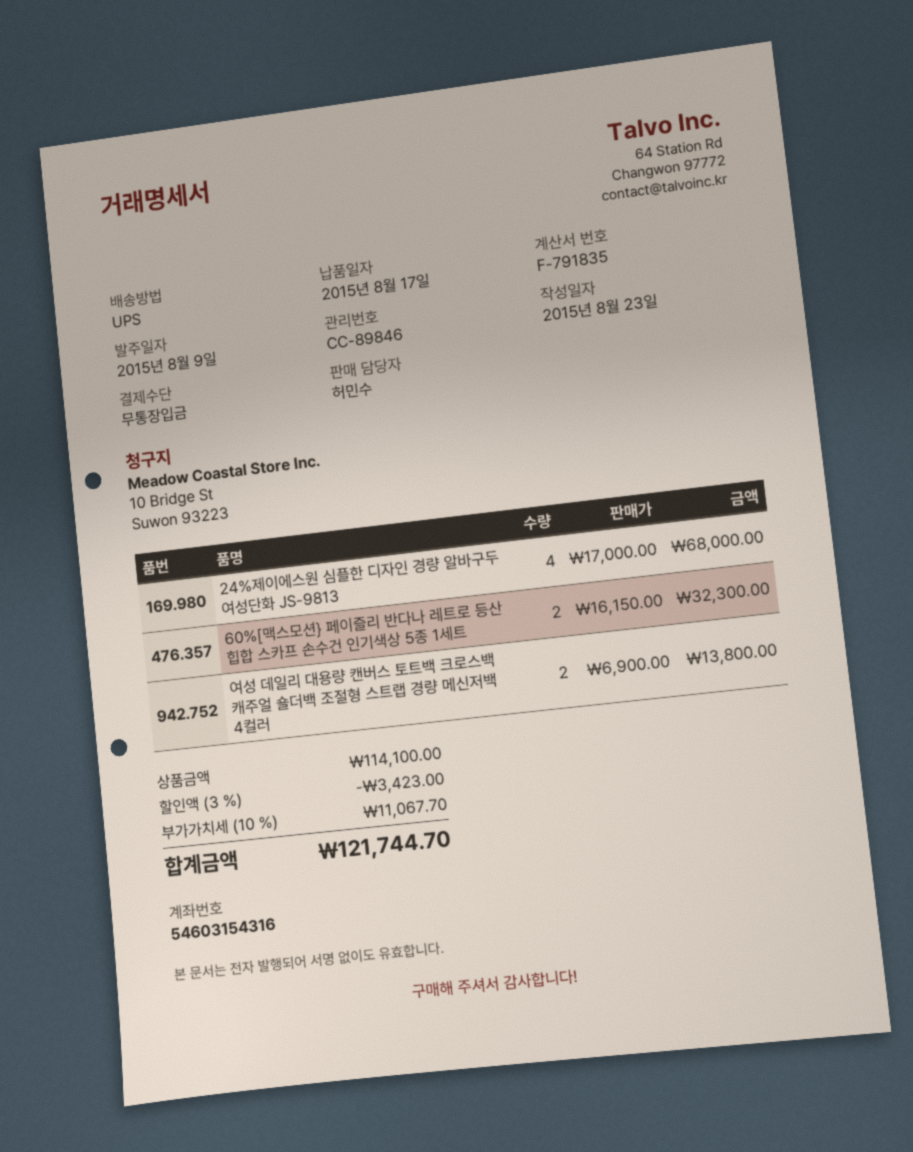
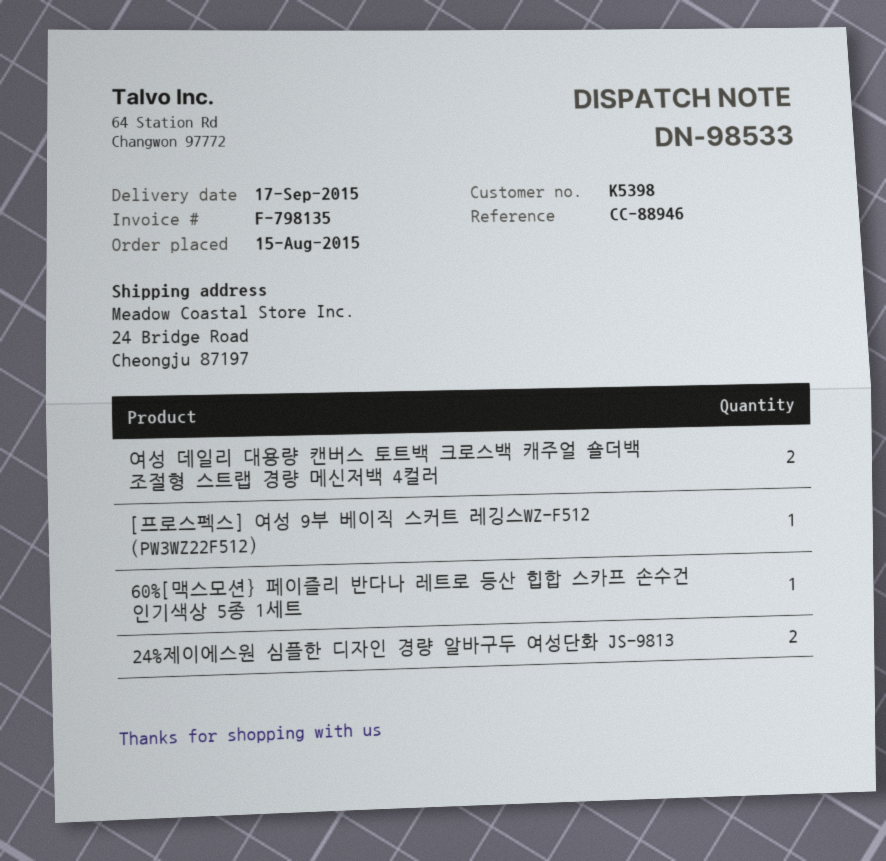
order date: 2015-08-09 -> 2015-08-15
delivery date: 2015-08-17 -> 2015-09-17
invoice number: F-791835 -> F-798135
reference: CC-89846 -> CC-88946
24%제이에스원 심플한 디자인 경량 알바구두 여성단화 JS-9813: 4 -> 2
60%[맥스모션} 페이즐리 반다나 레트로 등산 힙합 스카프 손수건 인기색상 5종 1세트: 2 -> 1
[프로스펙스] 여성 9부 베이직 스커트 레깅스WZ-F512 (PW3WZ22F512): none -> 1

